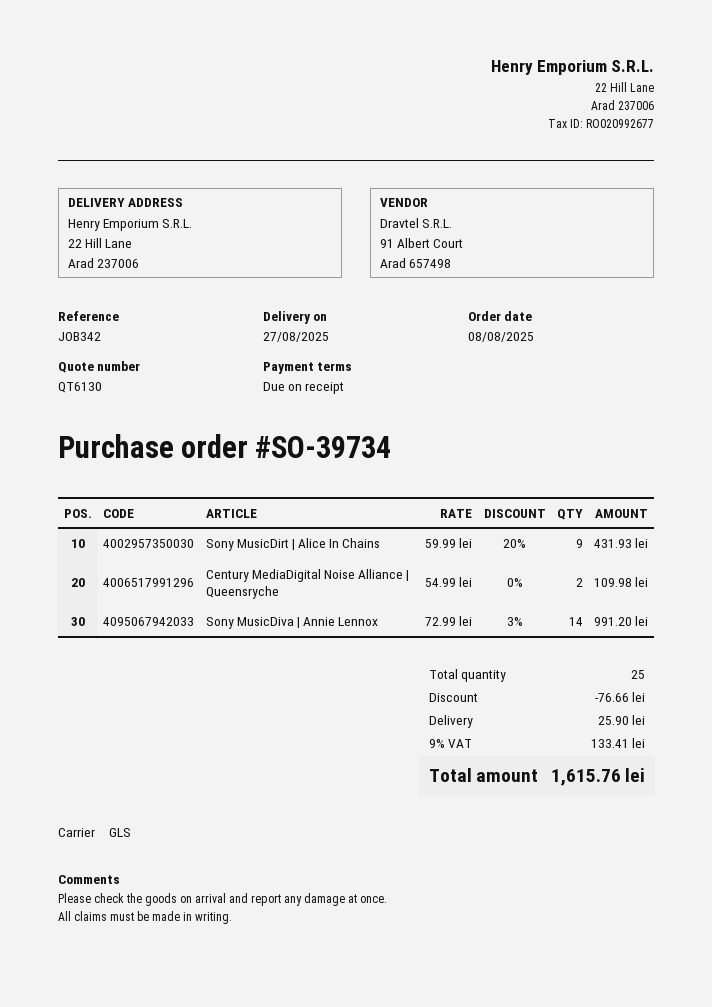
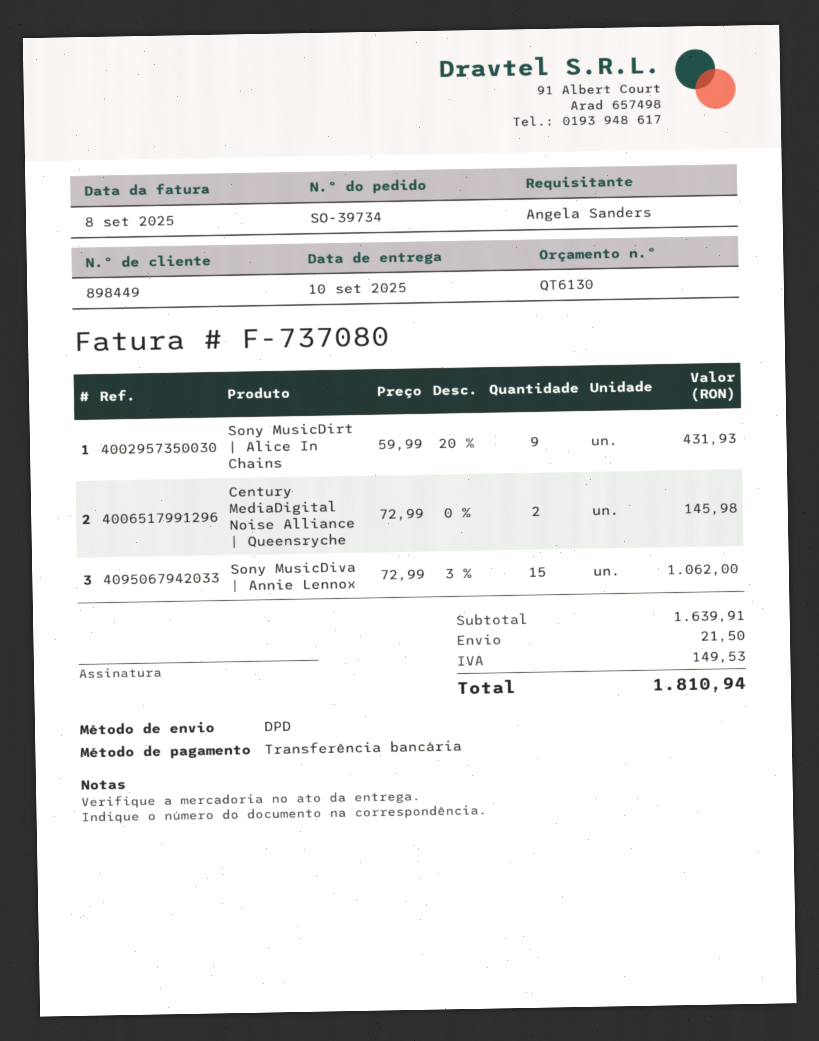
delivery date: 2025-08-27 -> 2025-09-10
shipping method: GLS -> DPD
Century MediaDigital Noise Alliance | Queensryche: 2 x 54.99 = 109.98 -> 2 x 72.99 = 145.98
Sony MusicDiva | Annie Lennox: 14 x 72.99 - 3% = 991.20 -> 15 x 72.99 - 3% = 1062.00
discount: 76.66 -> none
shipping: 25.90 -> 21.50
tax: 133.41 -> 149.53
total: 1615.76 -> 1810.94

